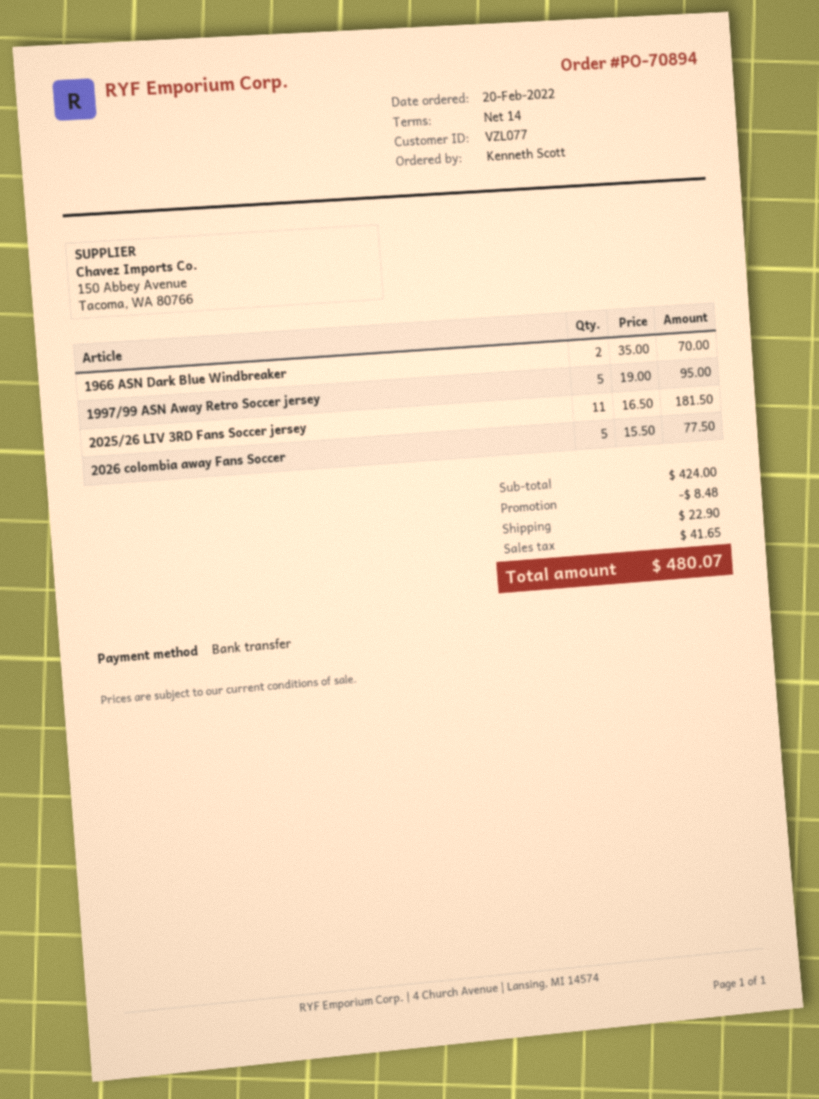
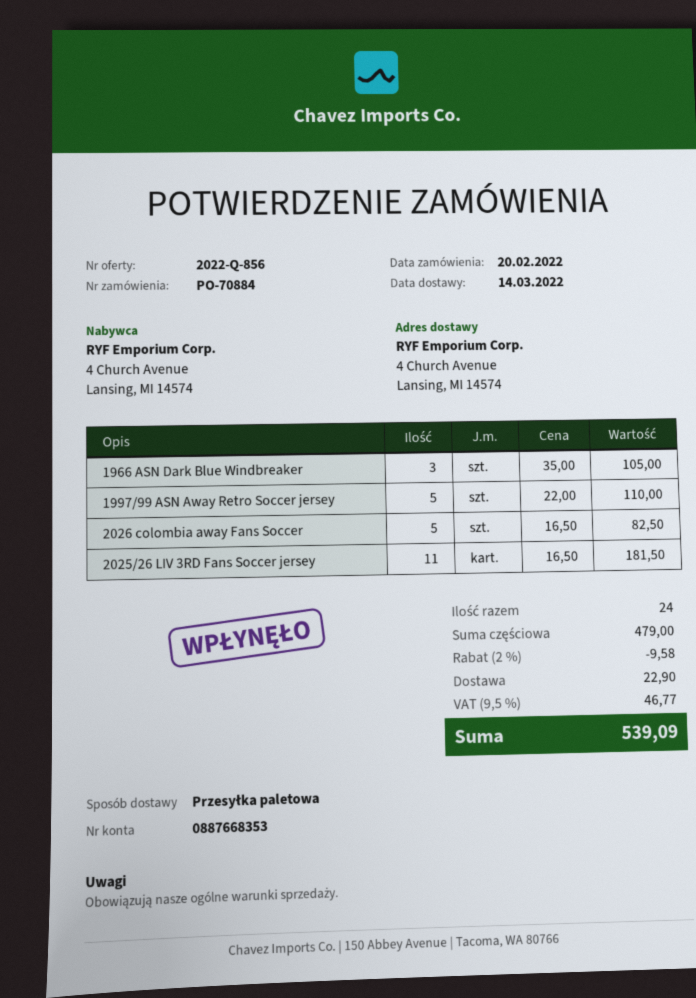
order number: PO-70894 -> PO-70884
1966 ASN Dark Blue Windbreaker: 2 x 35.00 = 70.00 -> 3 x 35.00 = 105.00
1997/99 ASN Away Retro Soccer jersey: 5 x 19.00 = 95.00 -> 5 x 22.00 = 110.00
2026 colombia away Fans Soccer: 5 x 15.50 = 77.50 -> 5 x 16.50 = 82.50
subtotal: 424.00 -> 479.00
discount: 8.48 -> 9.58
tax: 41.65 -> 46.77
total: 480.07 -> 539.09

